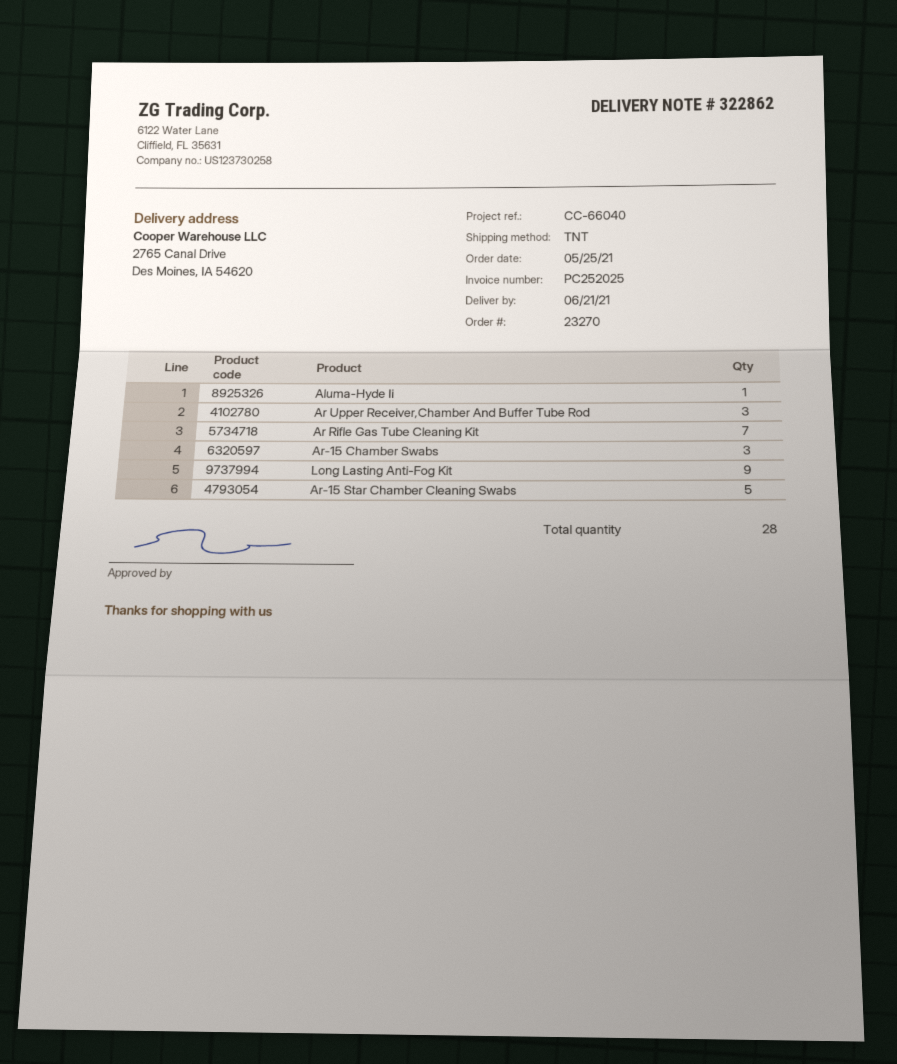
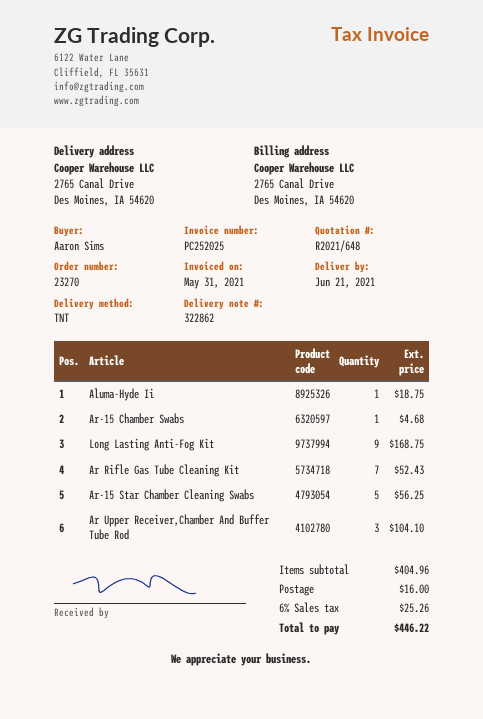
Ar-15 Chamber Swabs: 3 -> 1

